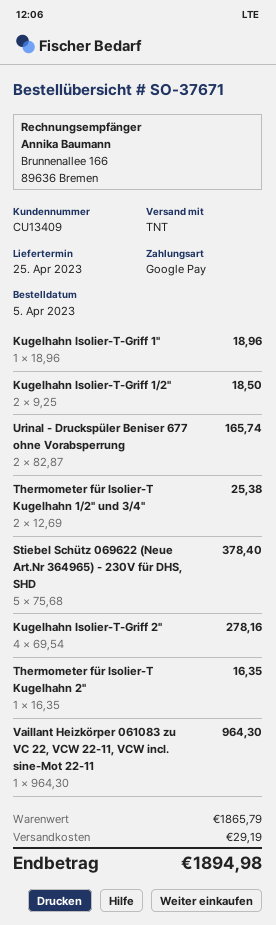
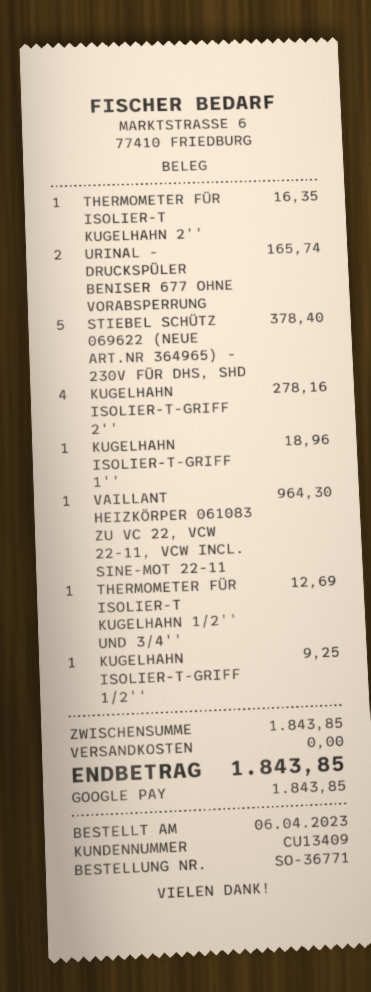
order number: SO-37671 -> SO-36771
order date: 2023-04-05 -> 2023-04-06
Kugelhahn Isolier-T-Griff 1/2'': 2 for 18.50 -> 1 for 9.25
Thermometer für Isolier-T Kugelhahn 1/2'' und 3/4'': 2 for 25.38 -> 1 for 12.69
subtotal: 1865.79 -> 1843.85
shipping: 29.19 -> 0.00
total: 1894.98 -> 1843.85

